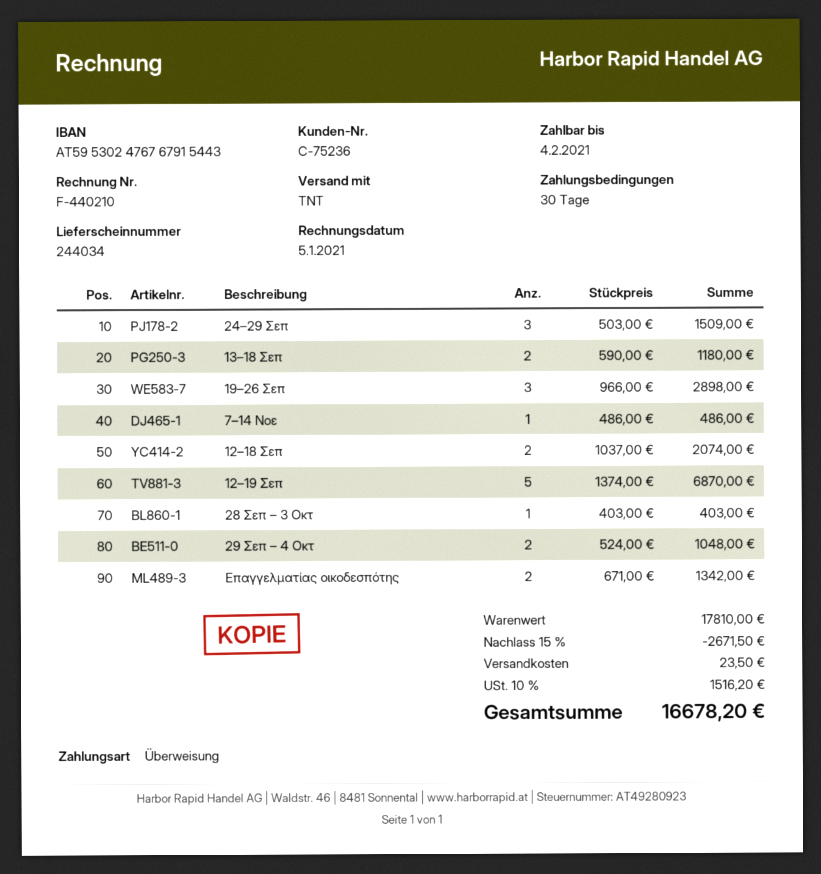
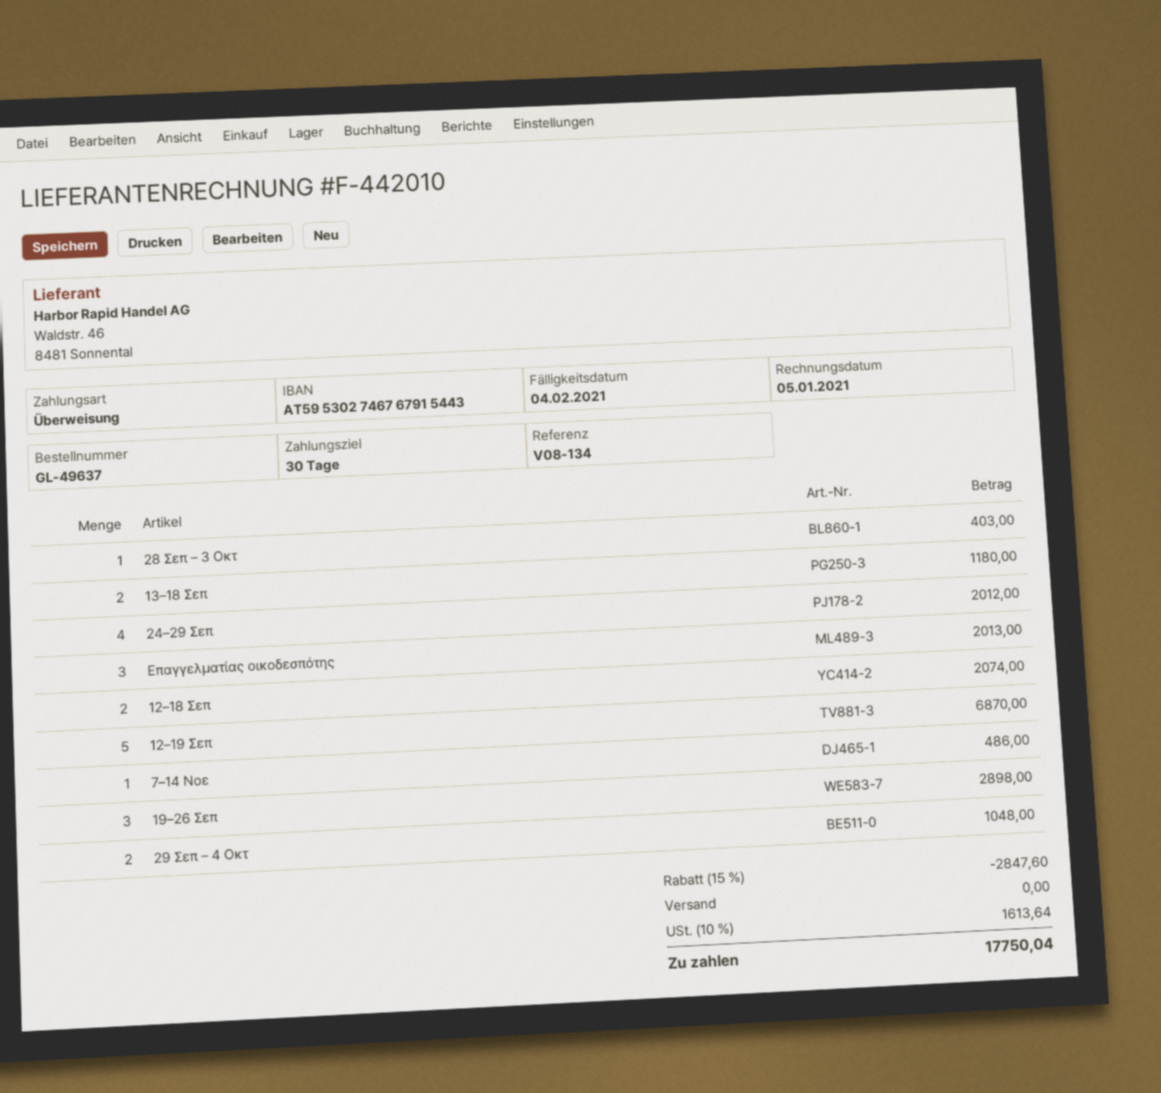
invoice number: F-440210 -> F-442010
bank account: AT595302476767915443 -> AT595302746767915443
24–29 Σεπ: 3 for 1509.00 -> 4 for 2012.00
Επαγγελματίας οικοδεσπότης: 2 for 1342.00 -> 3 for 2013.00
discount: 15% = 2671.50 -> 15% = 2847.60
shipping: 23.50 -> 0.00
tax: 10% = 1516.20 -> 10% = 1613.64
total: 16678.20 -> 17750.04

